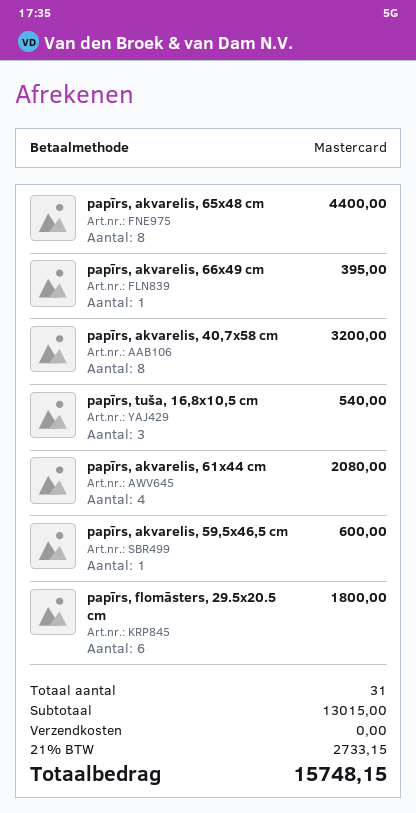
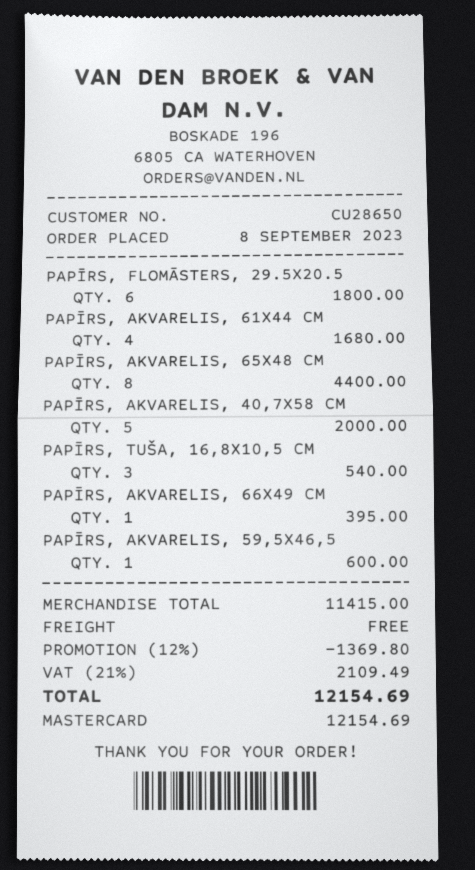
papīrs, akvarelis, 40,7x58 cm: 8 for 3200.00 -> 5 for 2000.00
papīrs, akvarelis, 61x44 cm: 4 for 2080.00 -> 4 for 1680.00
subtotal: 13015.00 -> 11415.00
discount: none -> 12% = 1369.80
tax: 21% = 2733.15 -> 21% = 2109.49
total: 15748.15 -> 12154.69

